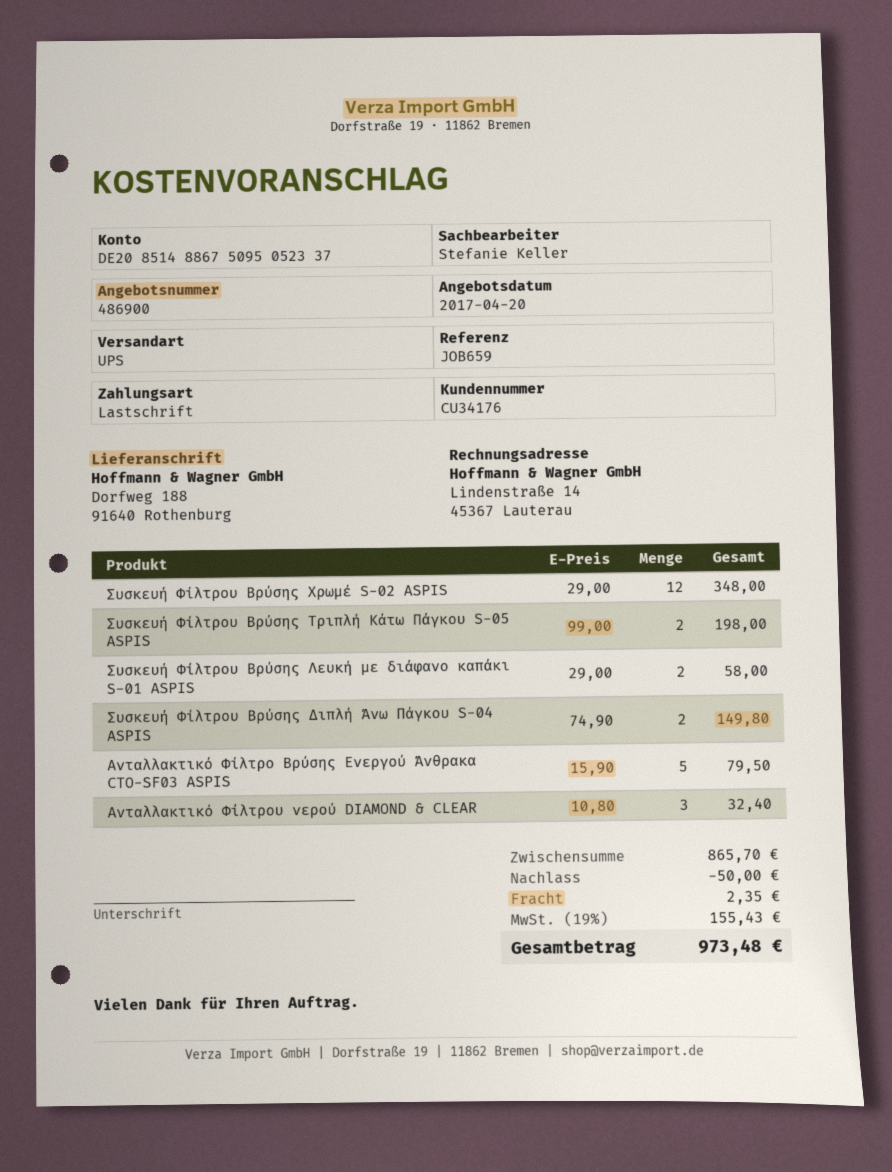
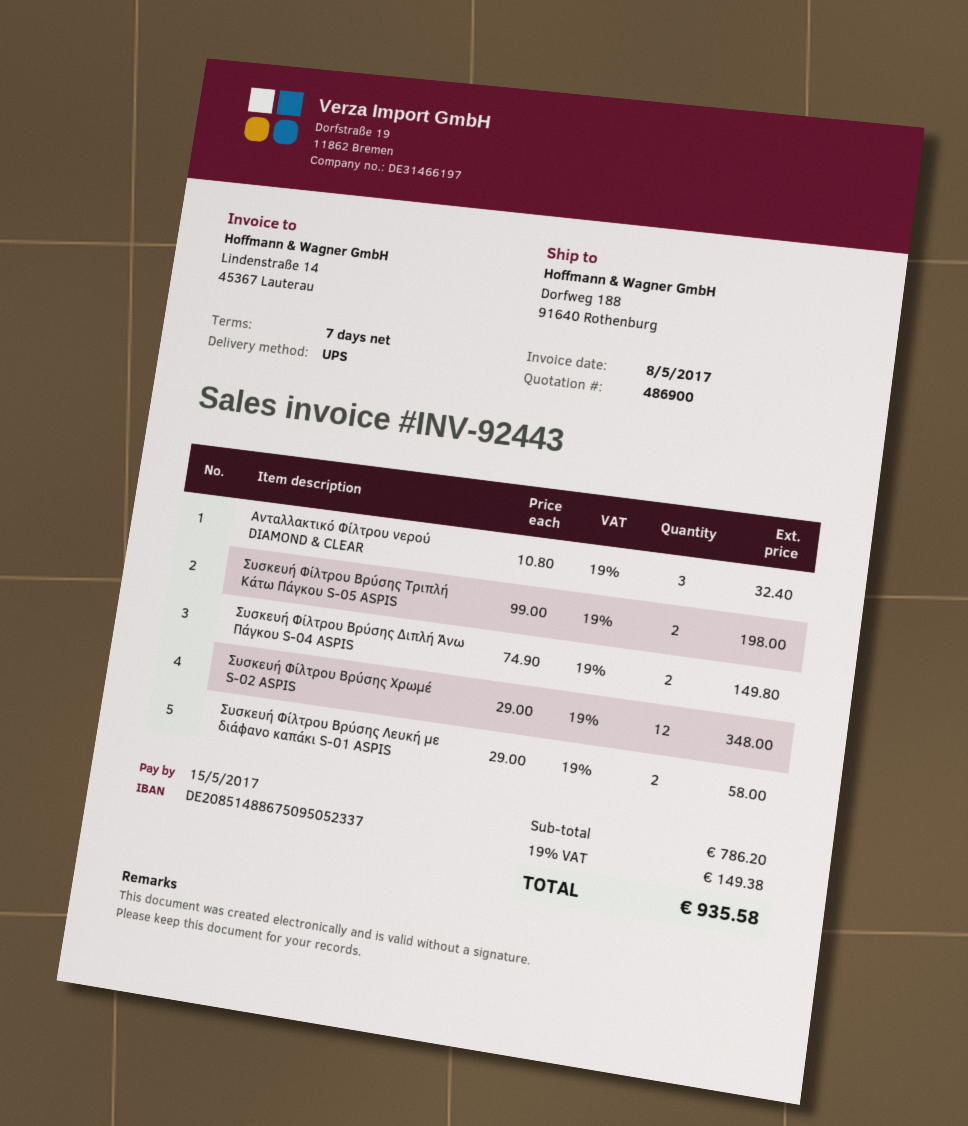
Ανταλλακτικό Φίλτρο Βρύσης Ενεργού Άνθρακα CTO-SF03 ASPIS: 5 x 15.90 = 79.50 -> none
subtotal: 865.70 -> 786.20
discount: 50.00 -> none
shipping: 2.35 -> none
tax: 19% = 155.43 -> 19% = 149.38
total: 973.48 -> 935.58

